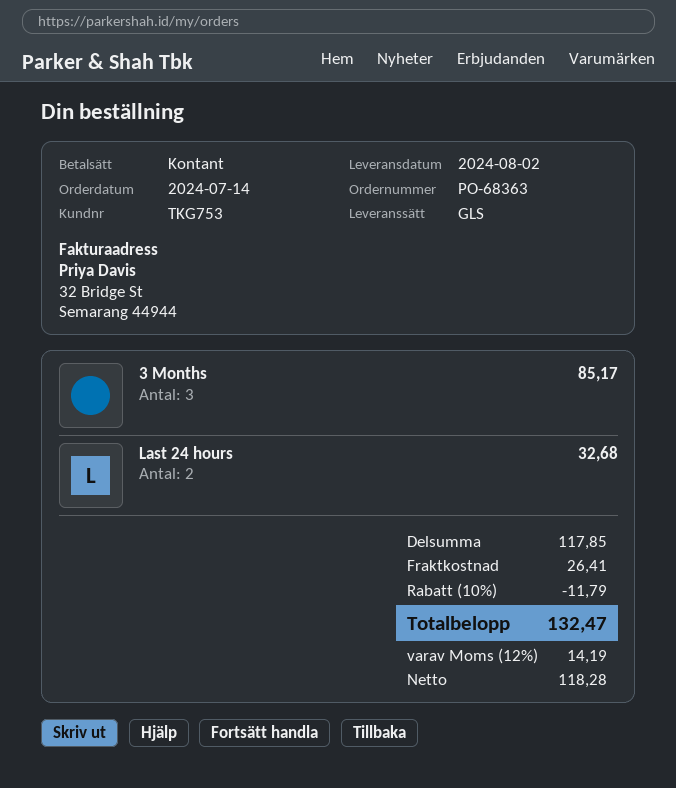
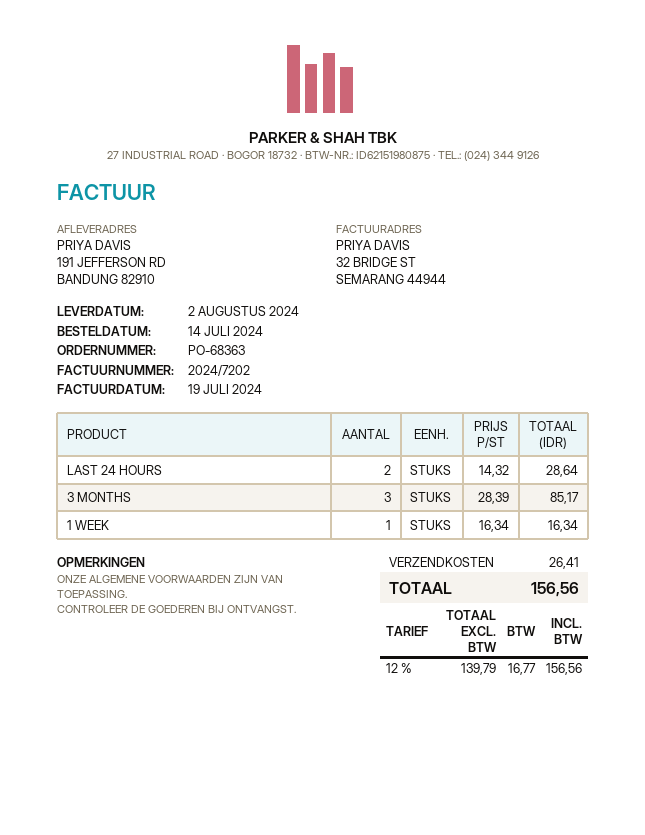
Last 24 hours: 2 for 32.68 -> 2 for 28.64
1 WEEK: none -> 1 for 16.34
discount: 10% = 11.79 -> none
net: 118.28 -> 139.79
tax: 12% = 14.19 -> 12% = 16.77
total: 132.47 -> 156.56

